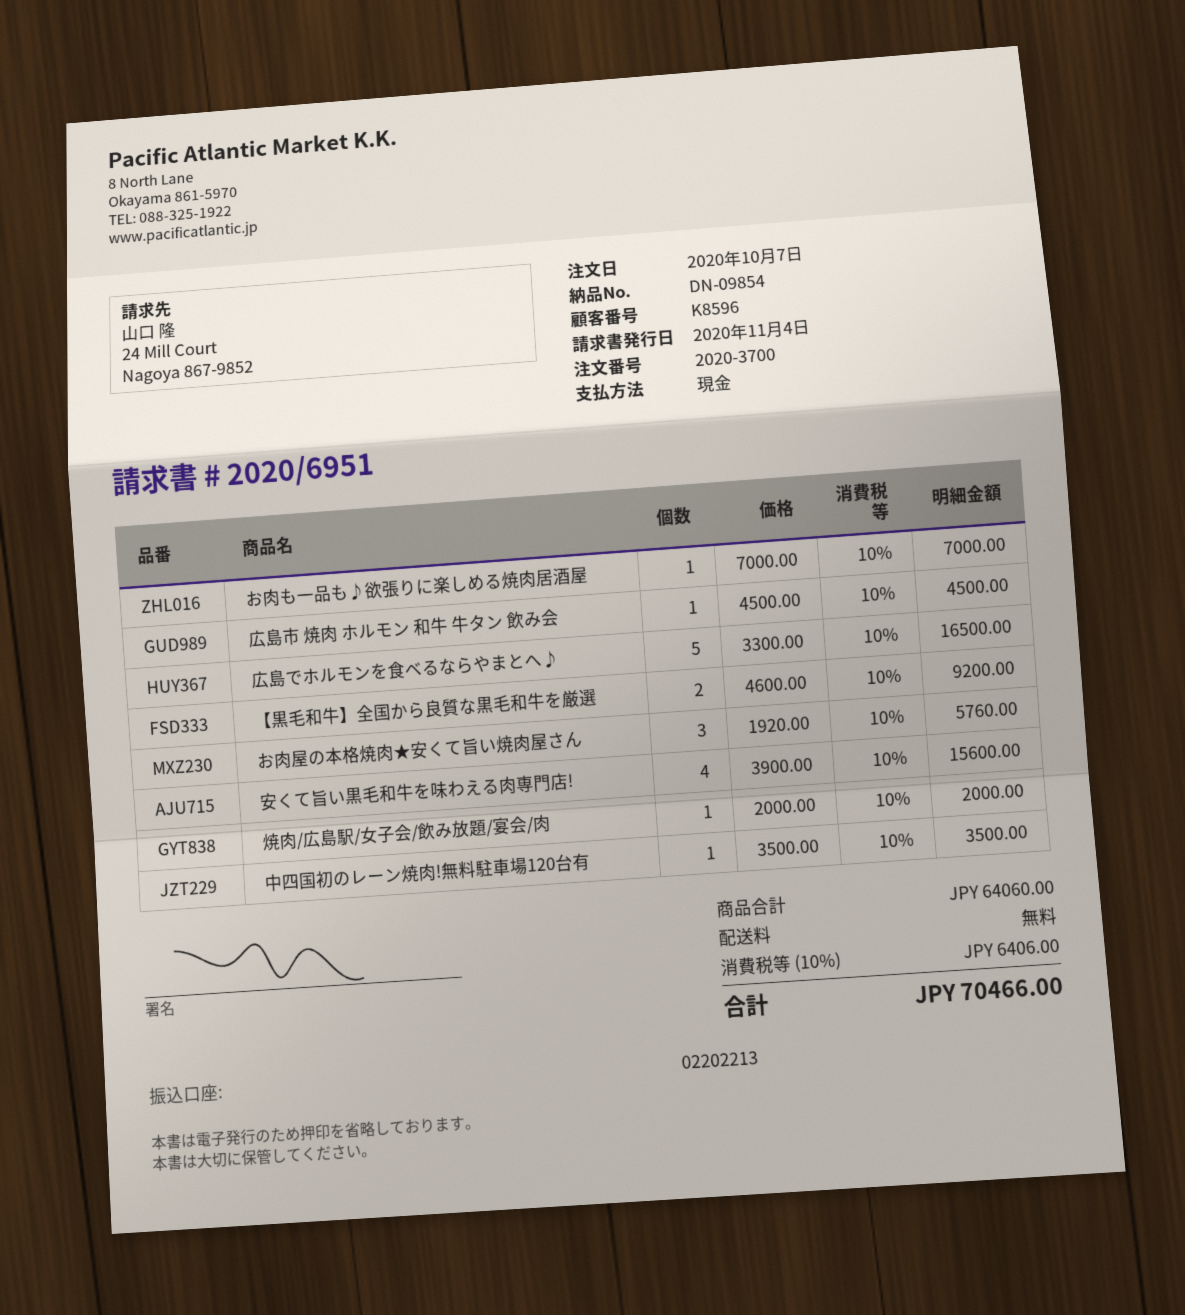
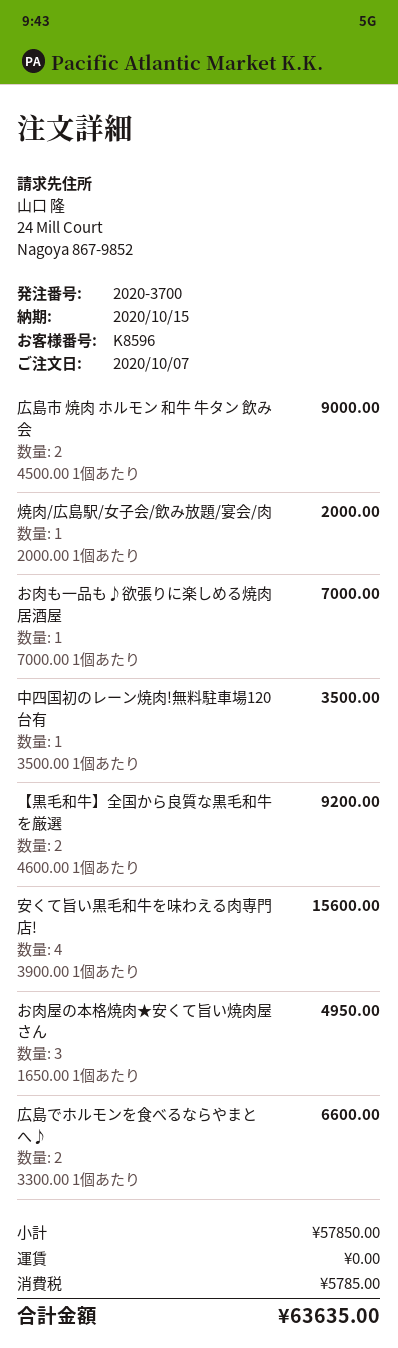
広島市 焼肉 ホルモン 和牛 牛タン 飲み会: 1 x 4500.00 = 4500.00 -> 2 x 4500.00 = 9000.00
広島でホルモンを食べるならやまとへ♪: 5 x 3300.00 = 16500.00 -> 2 x 3300.00 = 6600.00
お肉屋の本格焼肉★安くて旨い焼肉屋さん: 3 x 1920.00 = 5760.00 -> 3 x 1650.00 = 4950.00
subtotal: 64060.00 -> 57850.00
tax: 6406.00 -> 5785.00
total: 70466.00 -> 63635.00

